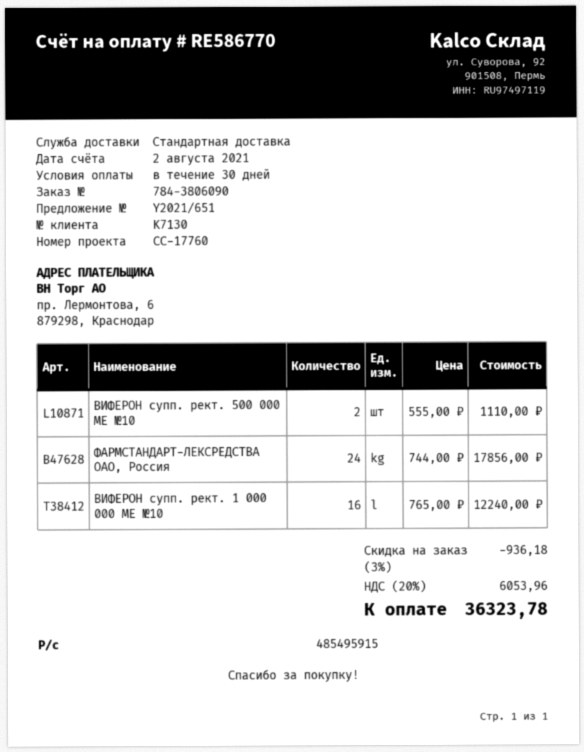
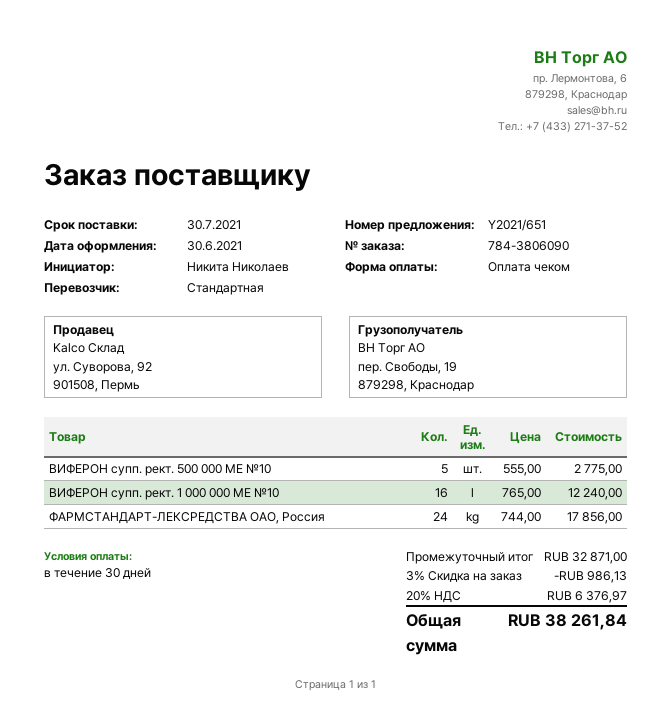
ВИФЕРОН супп. рект. 500 000 МЕ №10: 2 x 555.00 = 1110.00 -> 5 x 555.00 = 2775.00
discount: 3% = 936.18 -> 3% = 986.13
tax: 20% = 6053.96 -> 20% = 6376.97
total: 36323.78 -> 38261.84

